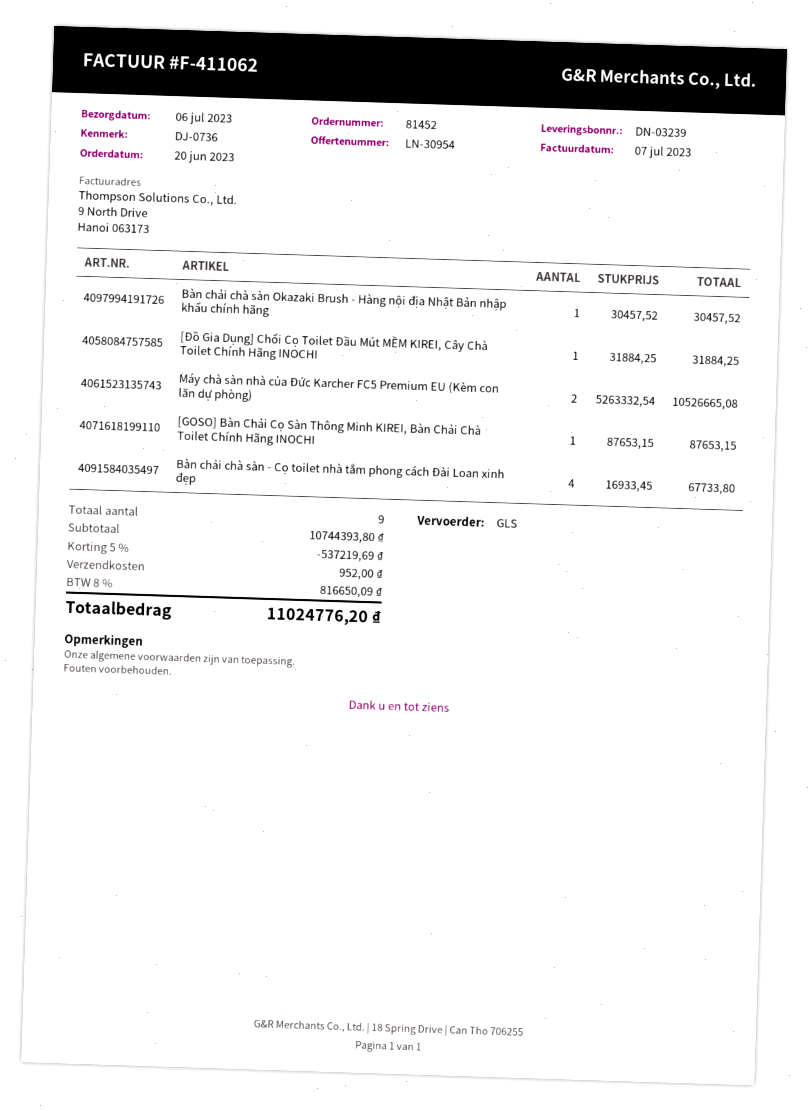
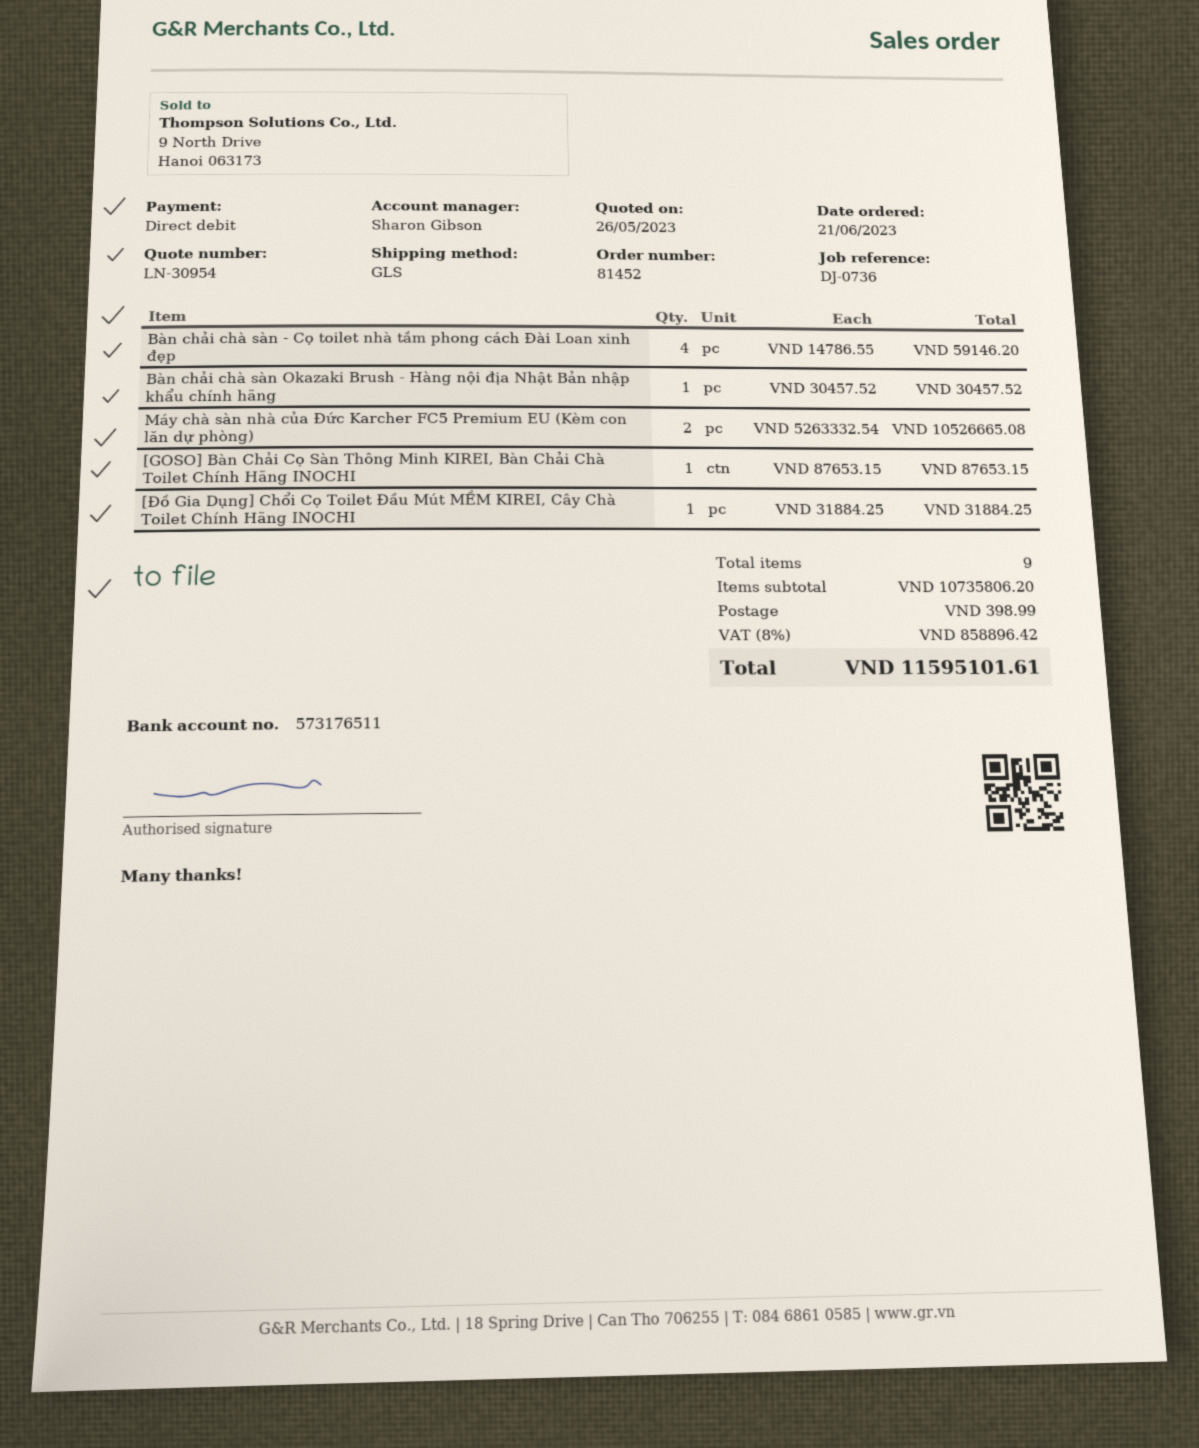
order date: 2023-06-20 -> 2023-06-21
Bàn chải chà sàn - Cọ toilet nhà tắm phong cách Đài Loan xinh đẹp: 4 x 16933.45 = 67733.80 -> 4 x 14786.55 = 59146.20
subtotal: 10744393.80 -> 10735806.20
discount: 5% = 537219.69 -> none
shipping: 952.00 -> 398.99
tax: 8% = 816650.09 -> 8% = 858896.42
total: 11024776.20 -> 11595101.61

